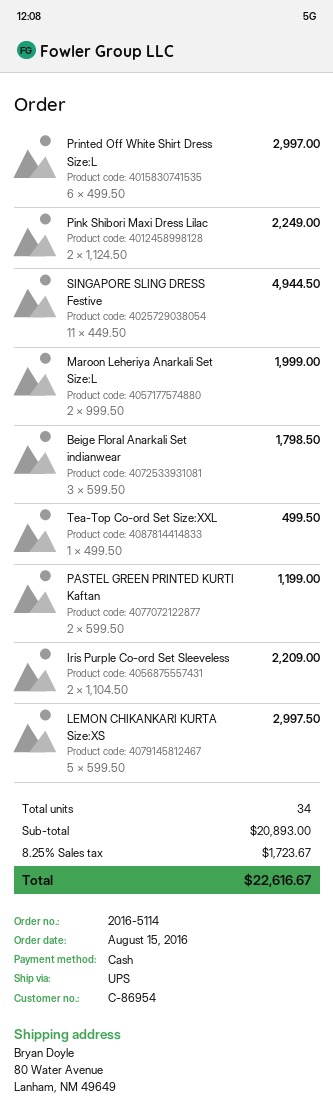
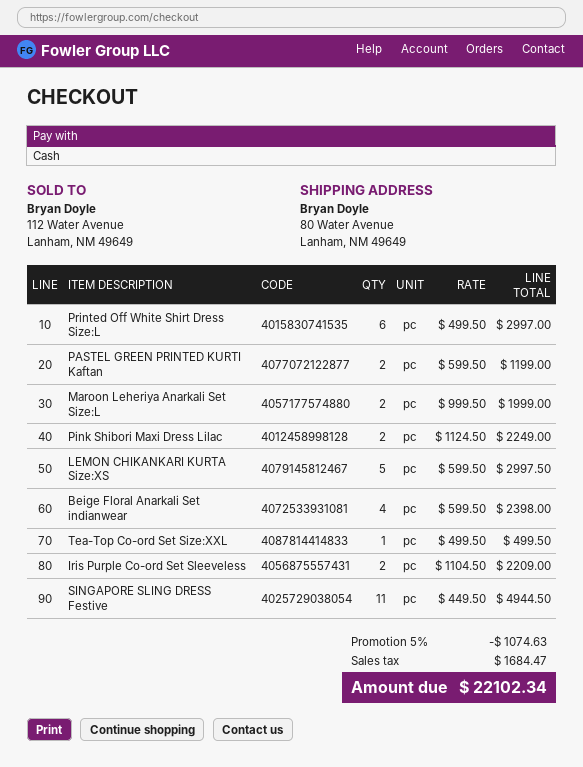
Beige Floral Anarkali Set indianwear: 3 x 599.50 = 1798.50 -> 4 x 599.50 = 2398.00
discount: none -> 5% = 1074.63
tax: 1723.67 -> 1684.47
total: 22616.67 -> 22102.34

